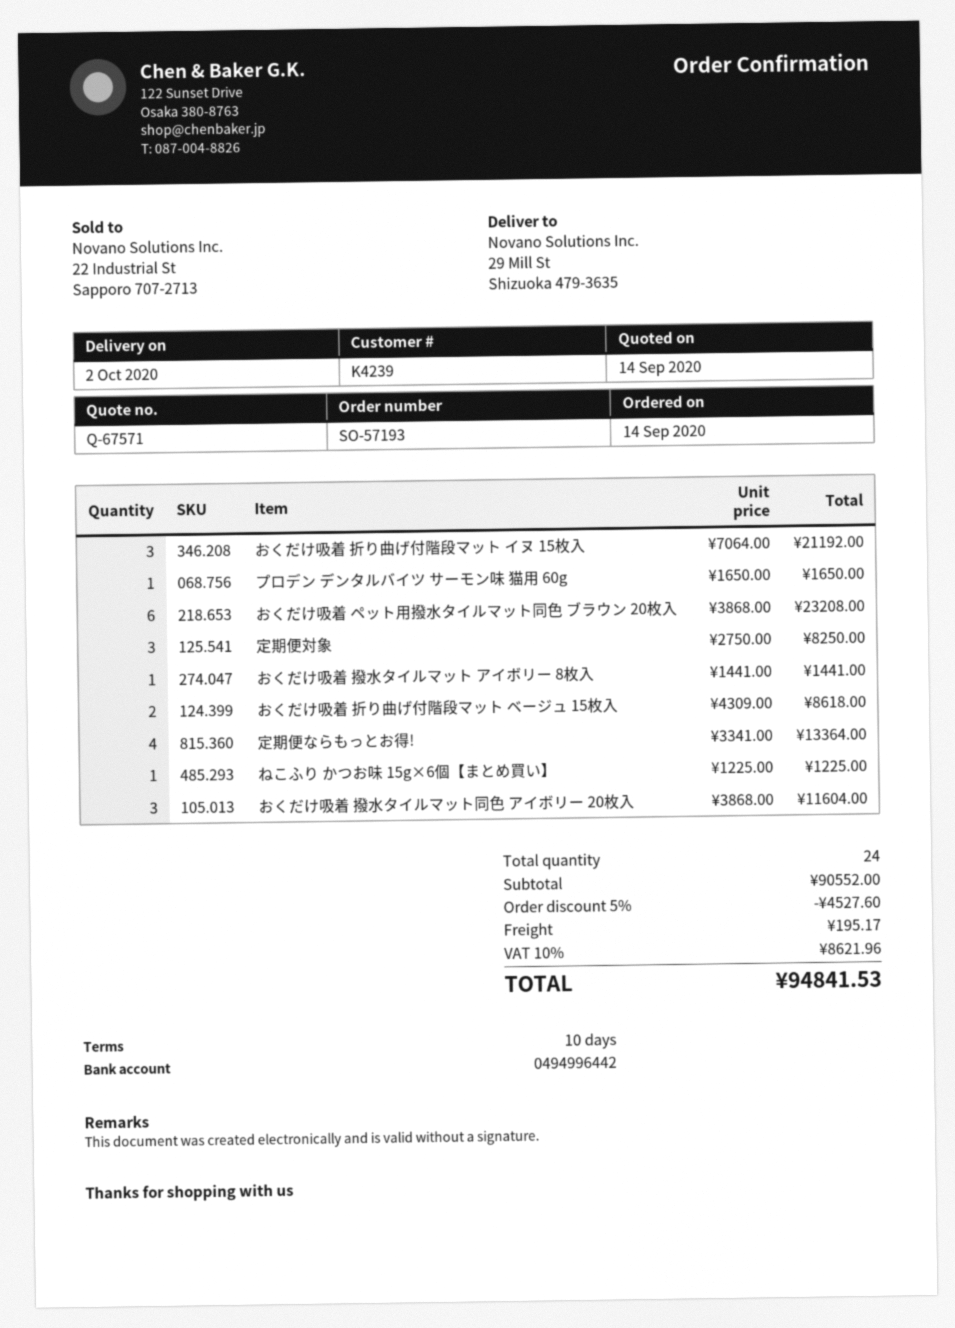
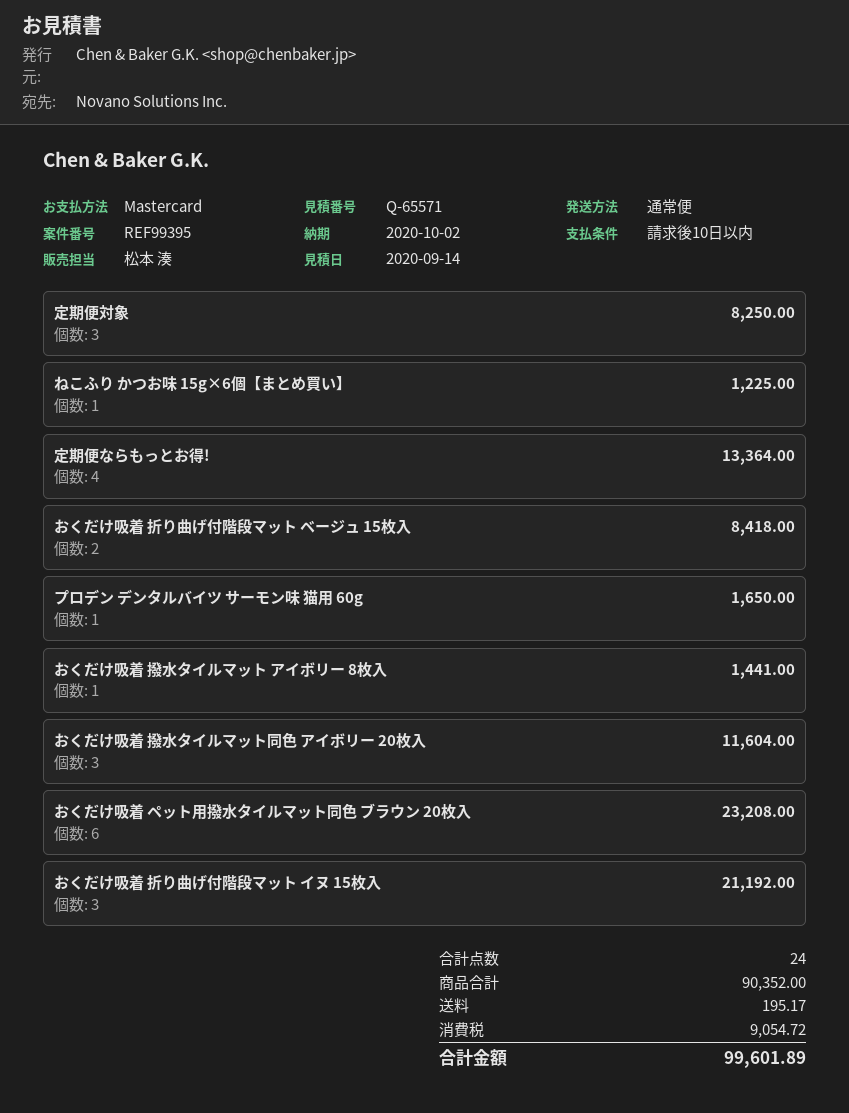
quote number: Q-67571 -> Q-65571
おくだけ吸着 折り曲げ付階段マット ベージュ 15枚入: 2 for 8618.00 -> 2 for 8418.00
subtotal: 90552.00 -> 90352.00
discount: 5% = 4527.60 -> none
tax: 8621.96 -> 9054.72
total: 94841.53 -> 99601.89

